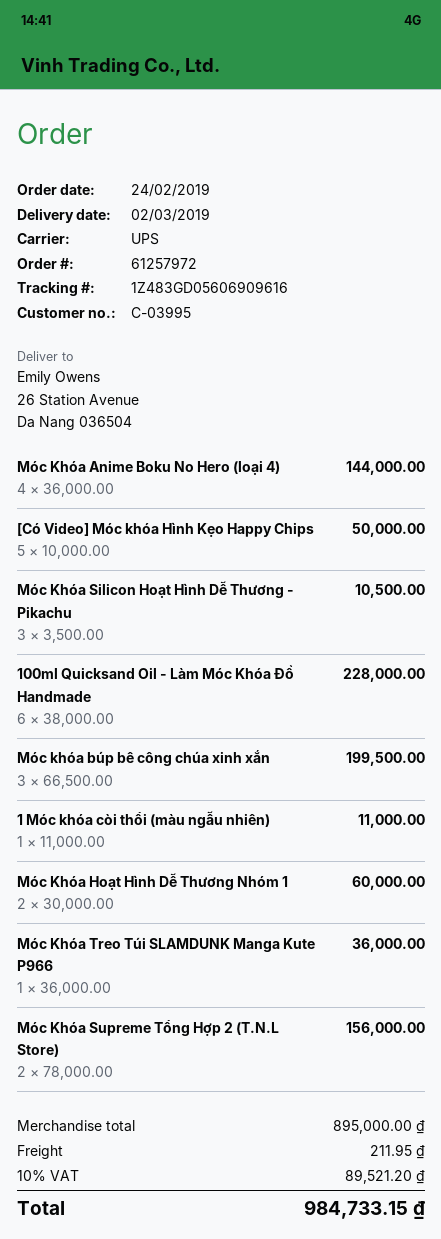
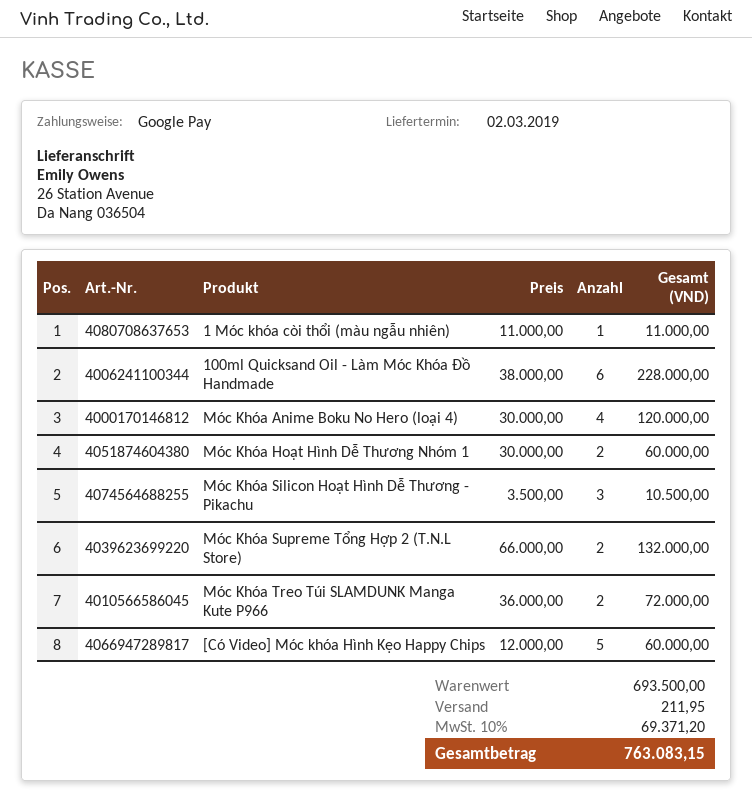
Móc Khóa Anime Boku No Hero (loại 4): 4 x 36000.00 = 144000.00 -> 4 x 30000.00 = 120000.00
[Có Video] Móc khóa Hình Kẹo Happy Chips: 5 x 10000.00 = 50000.00 -> 5 x 12000.00 = 60000.00
Móc khóa búp bê công chúa xinh xắn: 3 x 66500.00 = 199500.00 -> none
Móc Khóa Treo Túi SLAMDUNK Manga Kute P966: 1 x 36000.00 = 36000.00 -> 2 x 36000.00 = 72000.00
Móc Khóa Supreme Tổng Hợp 2 (T.N.L Store): 2 x 78000.00 = 156000.00 -> 2 x 66000.00 = 132000.00
subtotal: 895000.00 -> 693500.00
tax: 10% = 89521.20 -> 10% = 69371.20
total: 984733.15 -> 763083.15

